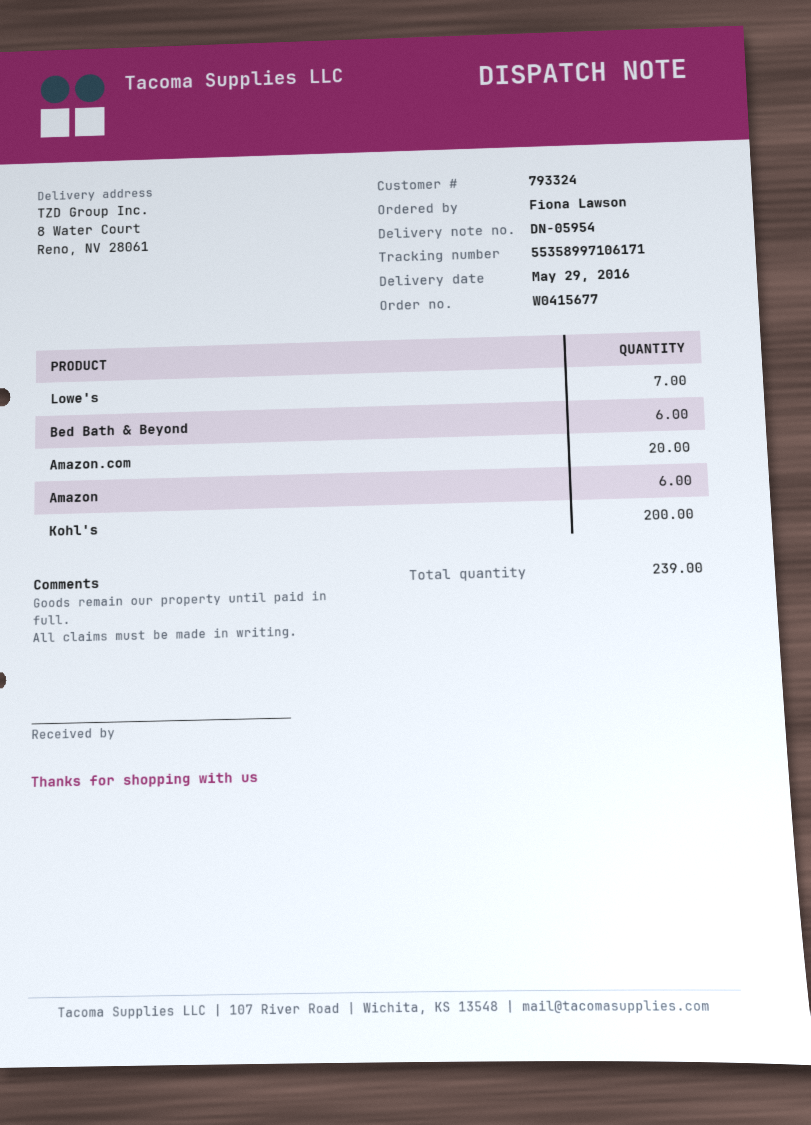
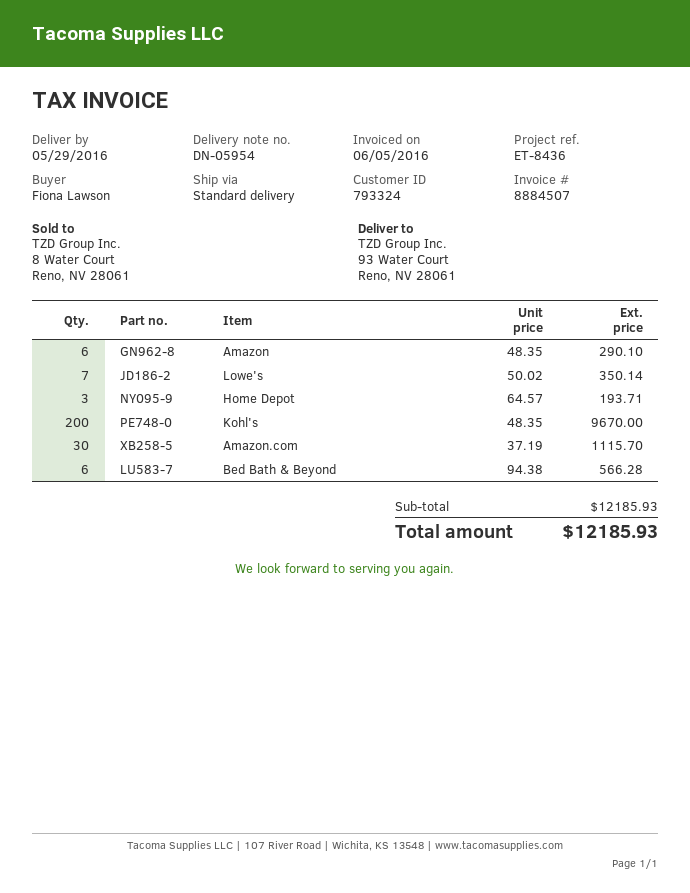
ship to: 8 Water Court, Reno, NV 28061 -> 93 Water Court, Reno, NV 28061
Amazon.com: 20 -> 30
Home Depot: none -> 3

